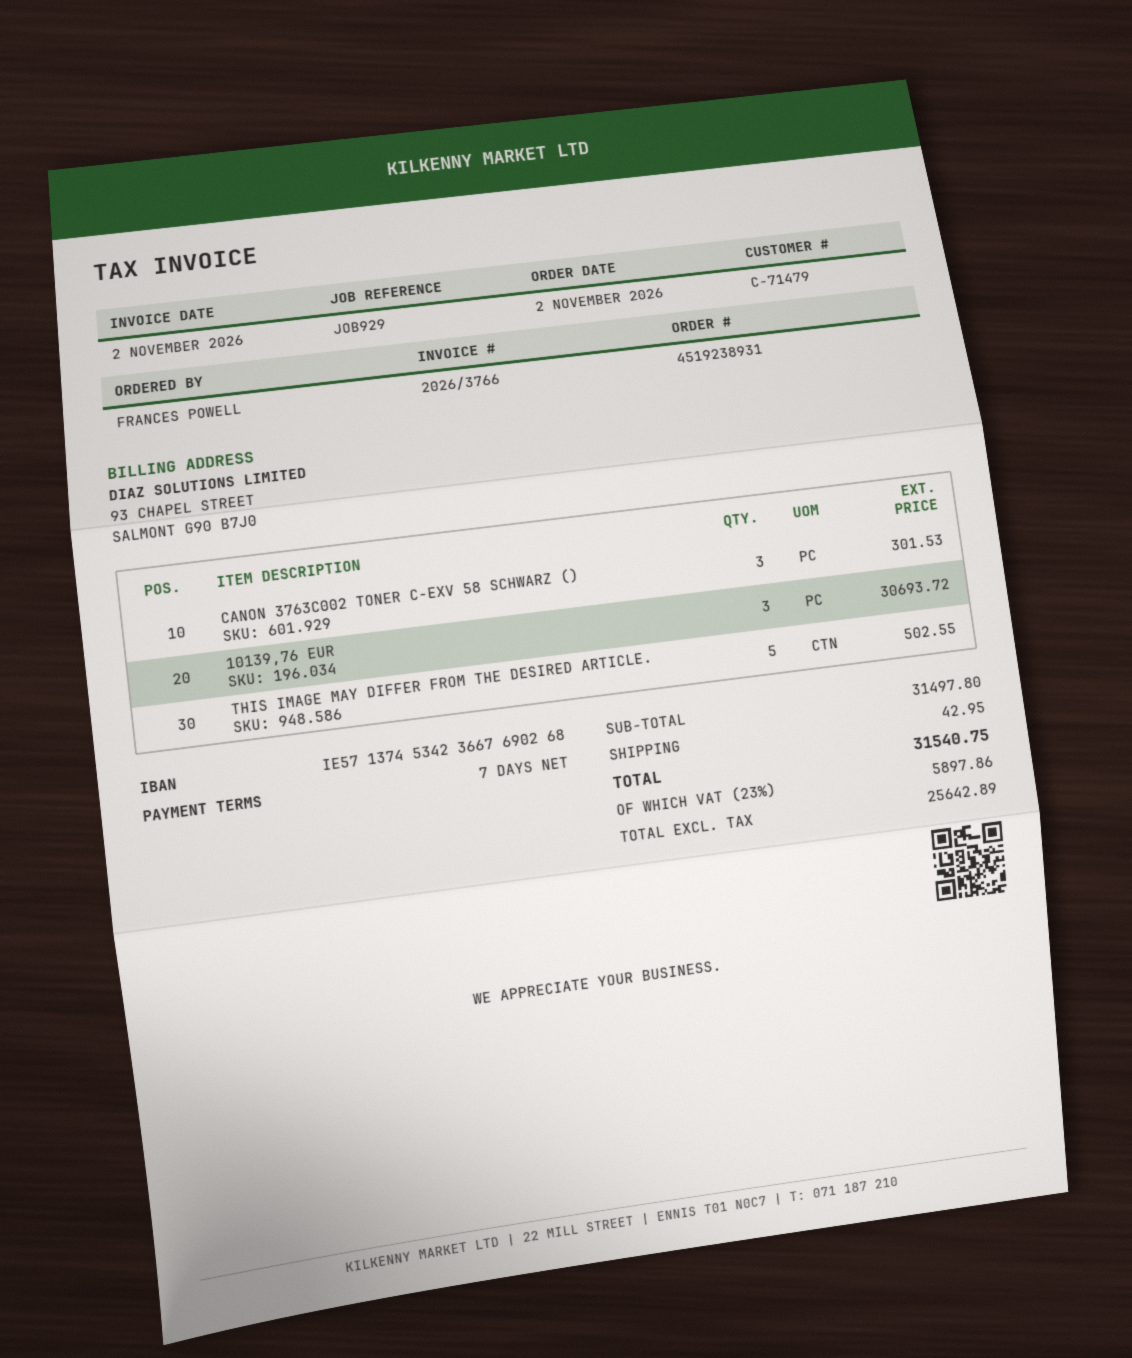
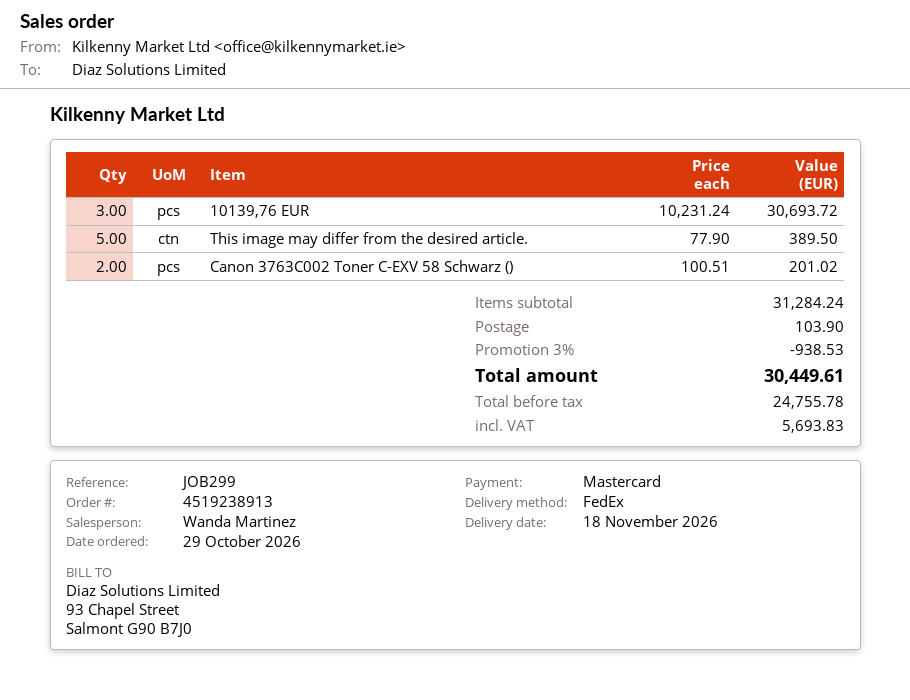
order number: 4519238931 -> 4519238913
order date: 2026-11-02 -> 2026-10-29
reference: JOB929 -> JOB299
CANON 3763C002 TONER C-EXV 58 SCHWARZ (): 3 for 301.53 -> 2 for 201.02
THIS IMAGE MAY DIFFER FROM THE DESIRED ARTICLE.: 5 for 502.55 -> 5 for 389.50
subtotal: 31497.80 -> 31284.24
discount: none -> 3% = 938.53
shipping: 42.95 -> 103.90
net: 25642.89 -> 24755.78
tax: 5897.86 -> 5693.83
total: 31540.75 -> 30449.61

